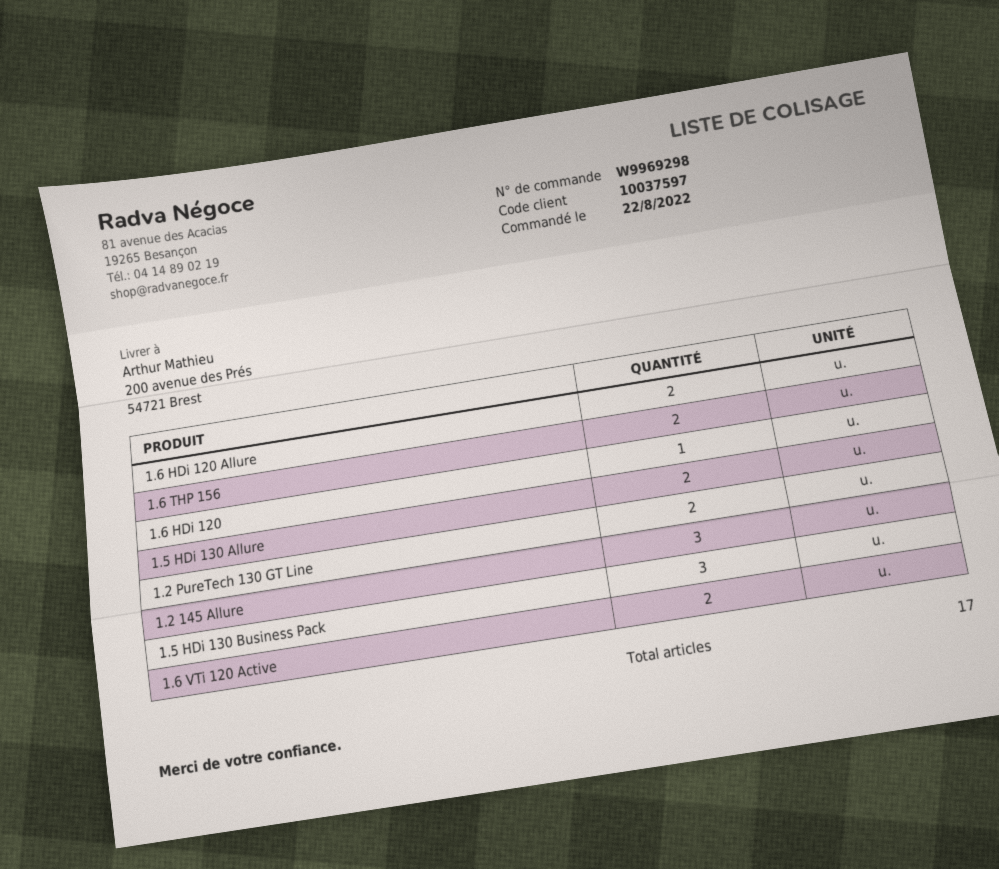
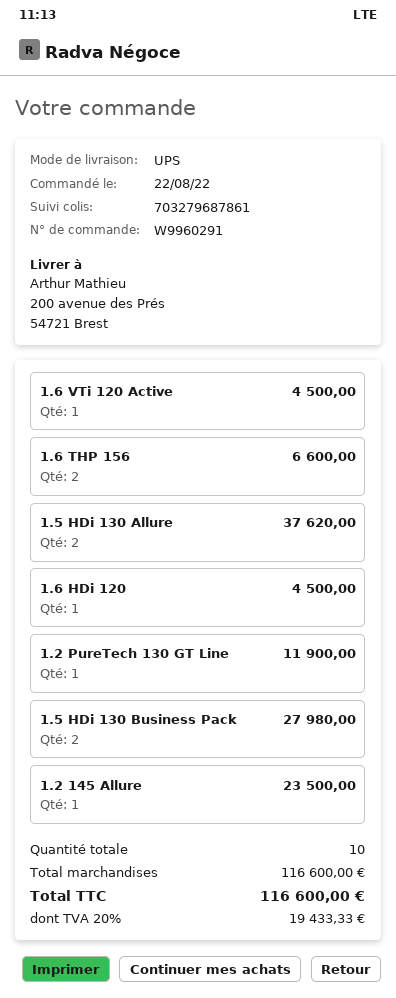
order number: W9969298 -> W9960291
1.6 HDi 120 Allure: 2 -> none
1.2 PureTech 130 GT Line: 2 -> 1
1.2 145 Allure: 3 -> 1
1.5 HDi 130 Business Pack: 3 -> 2
1.6 VTi 120 Active: 2 -> 1
total quantity: 17 -> 10

